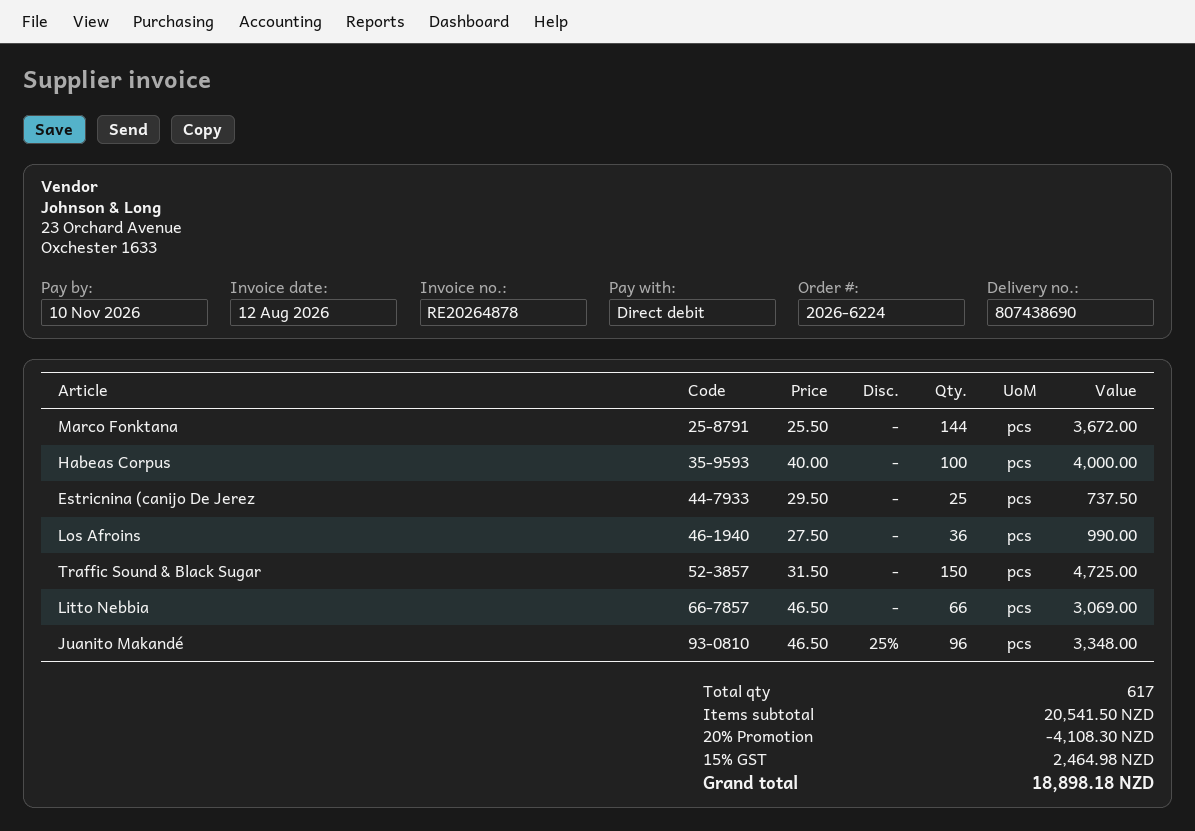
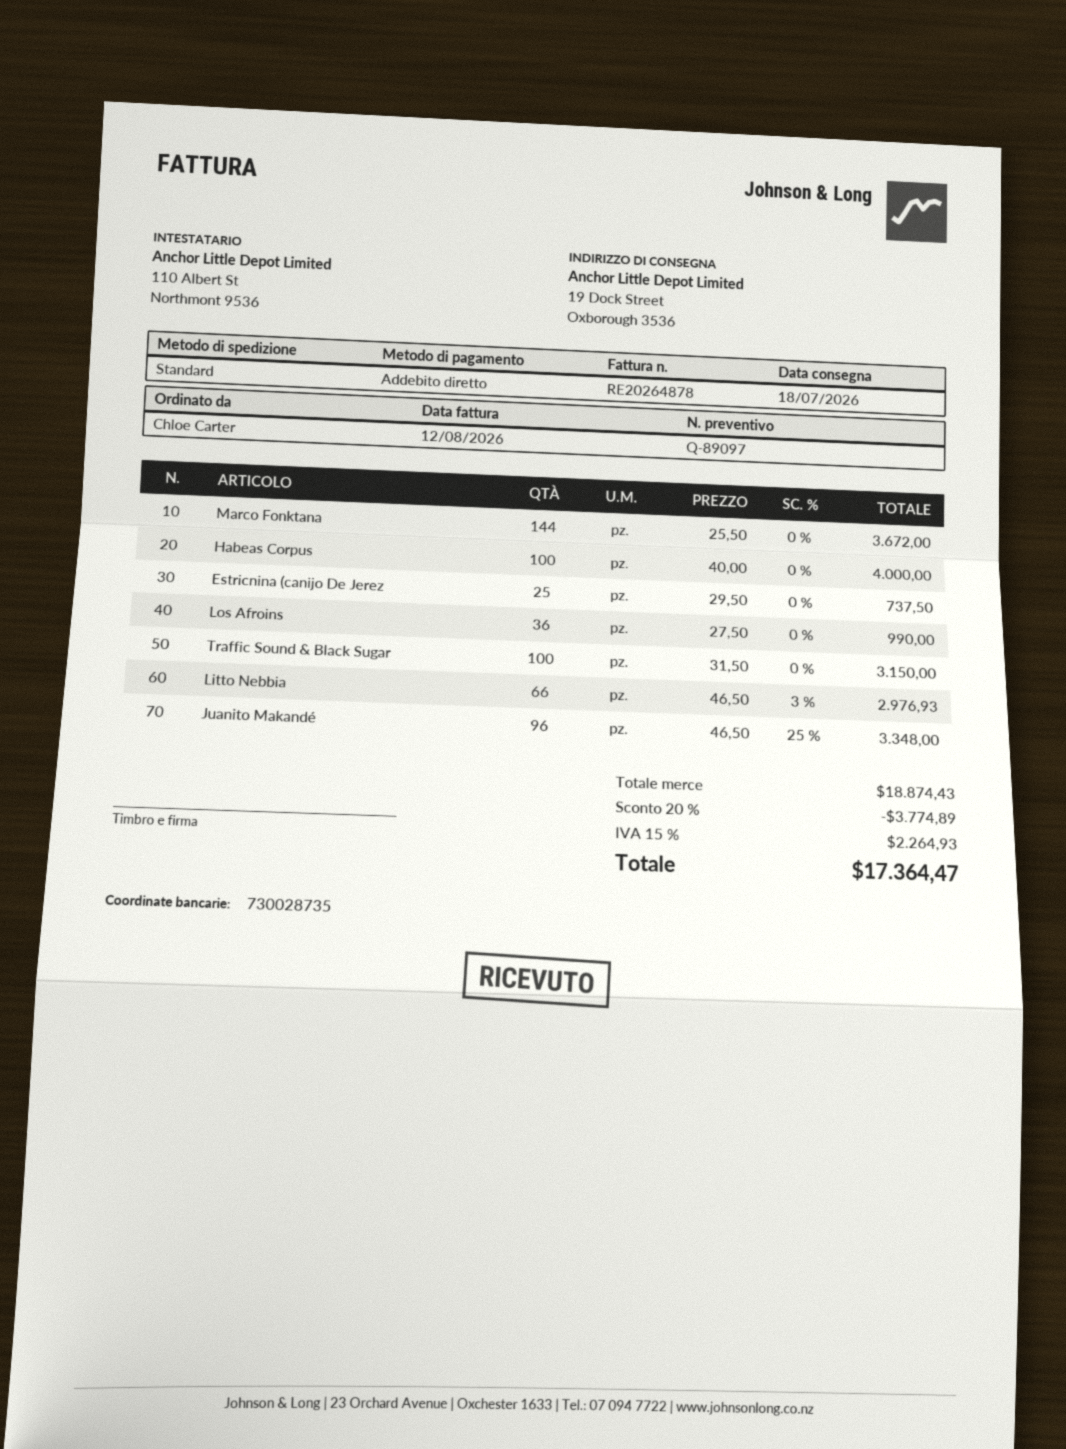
Traffic Sound & Black Sugar: 150 x 31.50 = 4725.00 -> 100 x 31.50 = 3150.00
Litto Nebbia: 66 x 46.50 = 3069.00 -> 66 x 46.50 - 3% = 2976.93
subtotal: 20541.50 -> 18874.43
discount: 20% = 4108.30 -> 20% = 3774.89
tax: 15% = 2464.98 -> 15% = 2264.93
total: 18898.18 -> 17364.47

